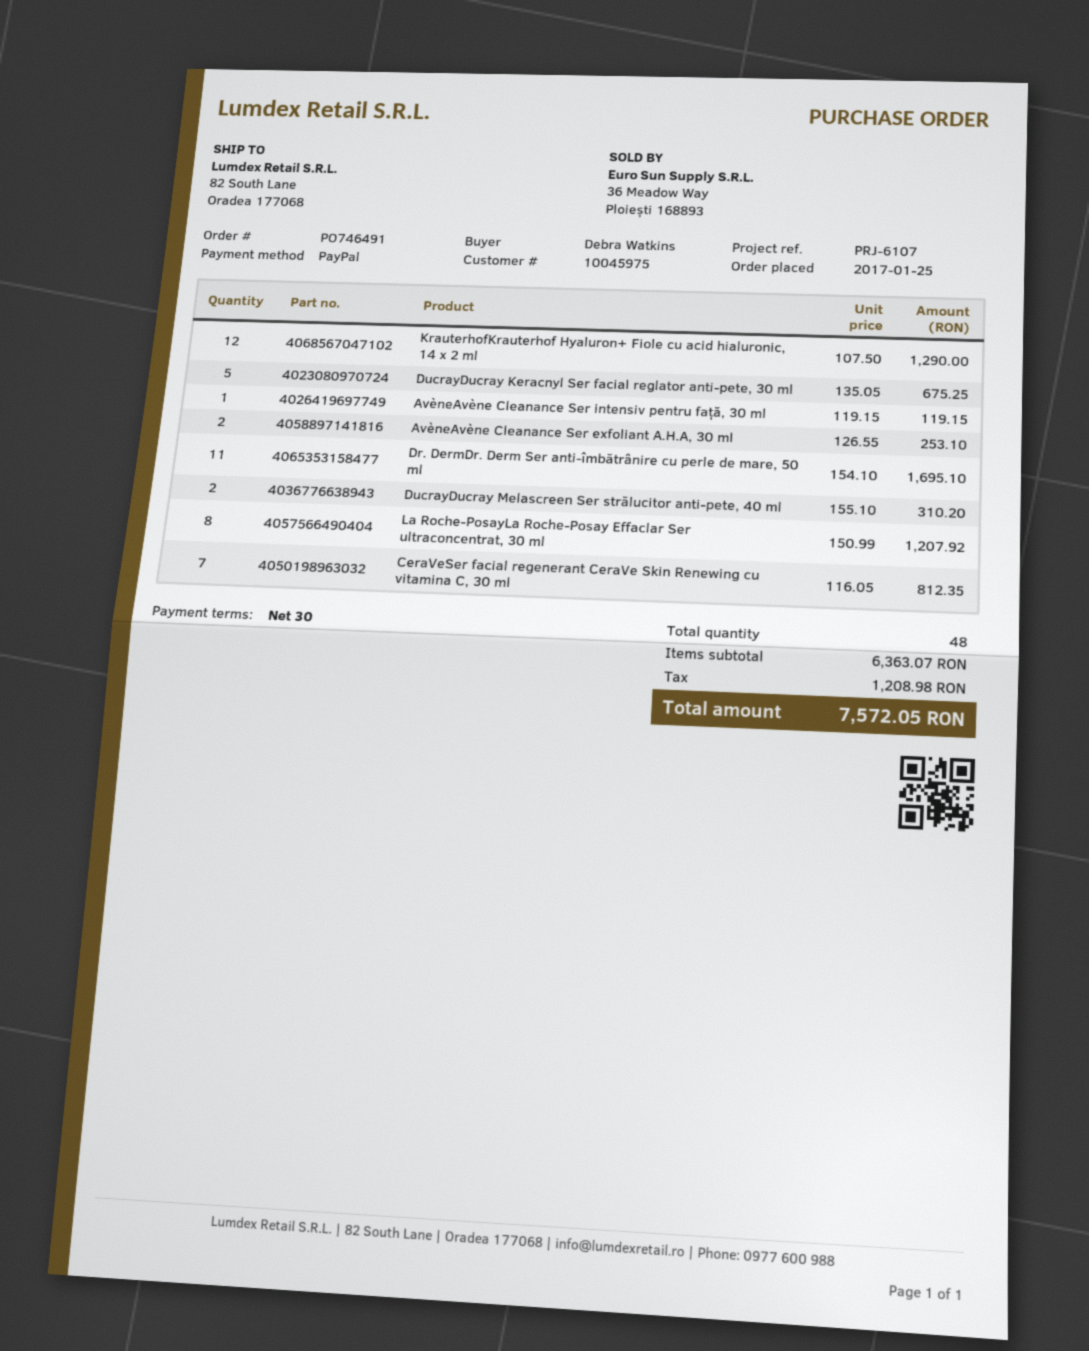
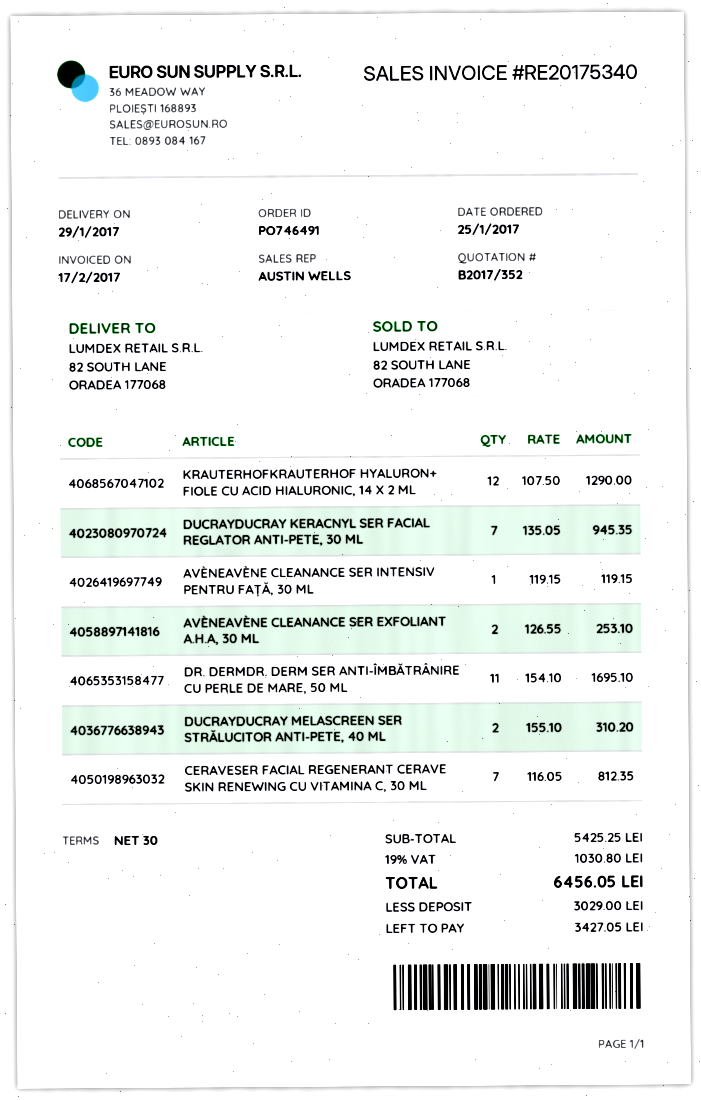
DucrayDucray Keracnyl Ser facial reglator anti-pete, 30 ml: 5 x 135.05 = 675.25 -> 7 x 135.05 = 945.35
La Roche-PosayLa Roche-Posay Effaclar Ser ultraconcentrat, 30 ml: 8 x 150.99 = 1207.92 -> none
subtotal: 6363.07 -> 5425.25
tax: 1208.98 -> 1030.80
total: 7572.05 -> 6456.05

